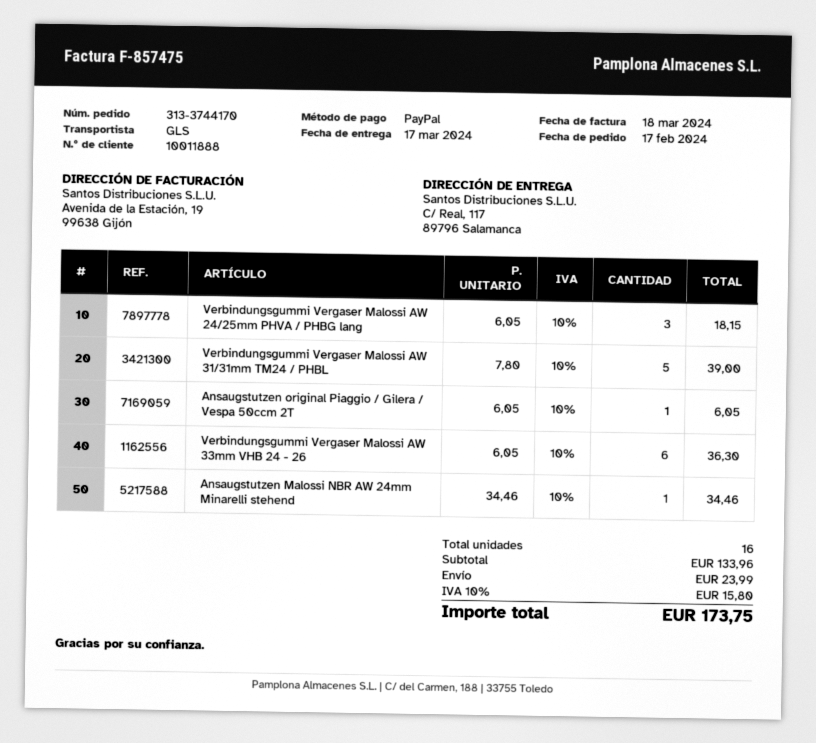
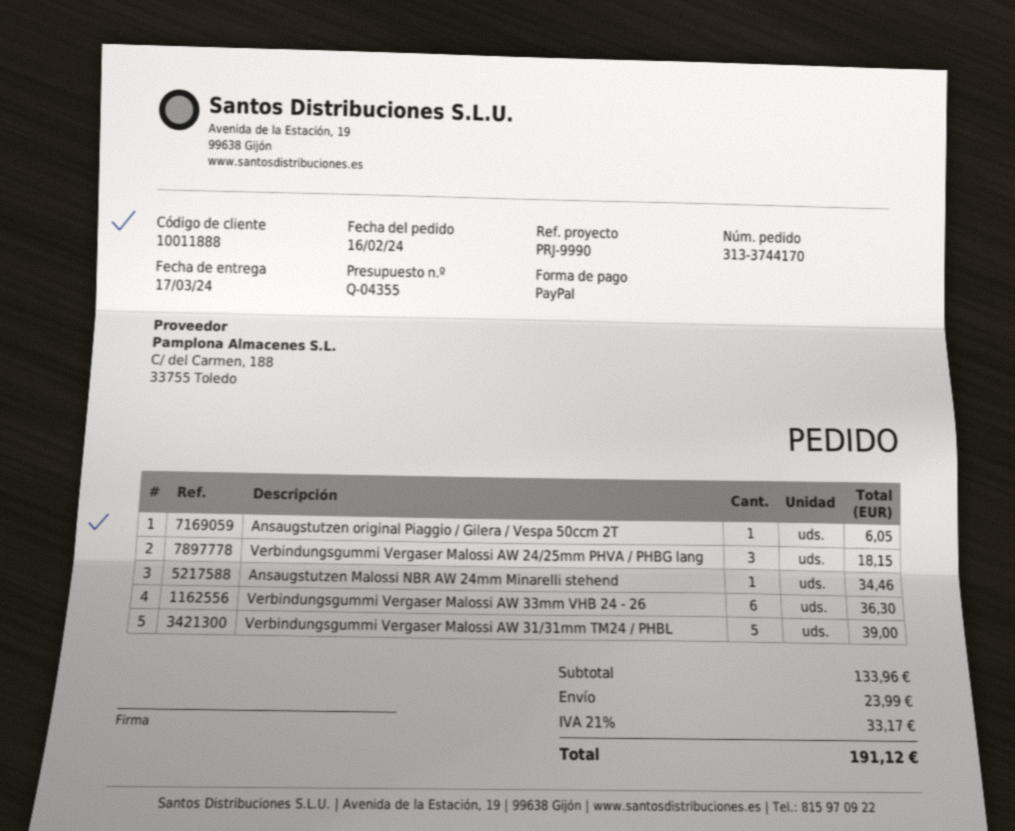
order date: 2024-02-17 -> 2024-02-16
tax: 10% = 15.80 -> 21% = 33.17
total: 173.75 -> 191.12

